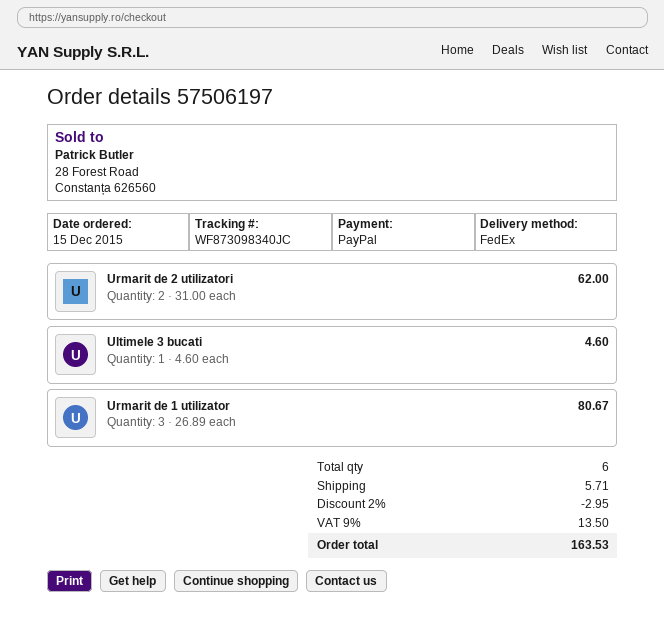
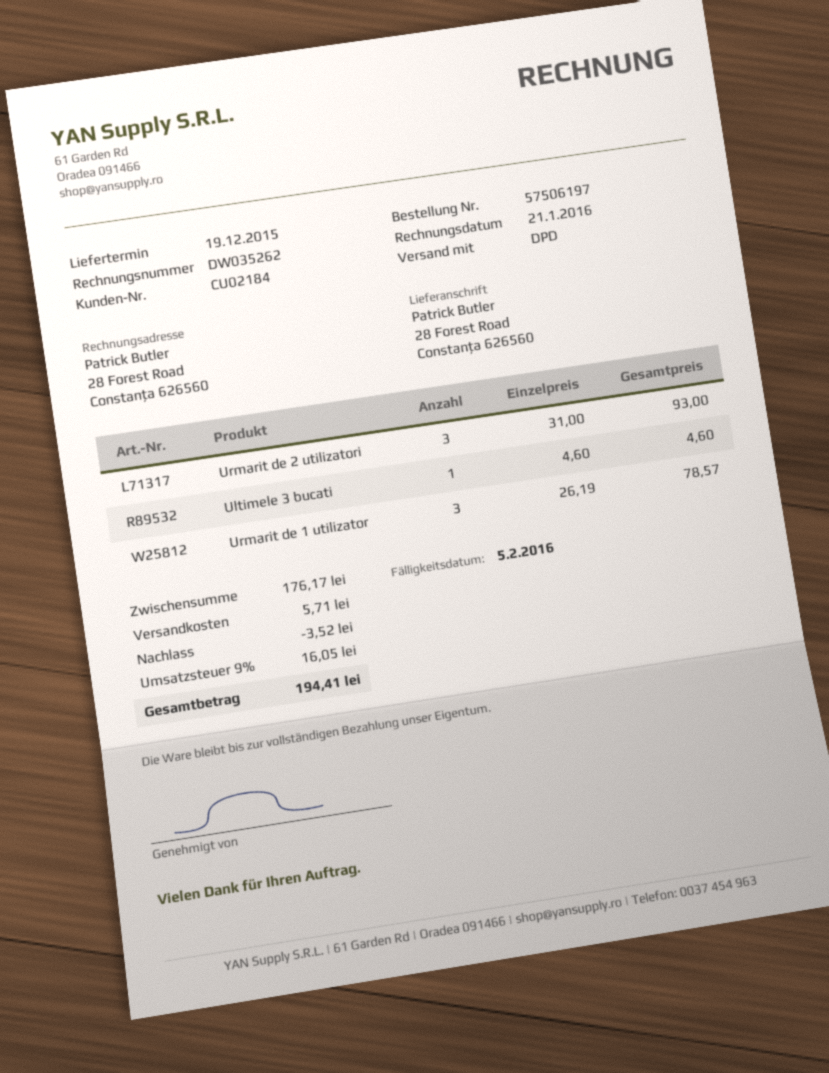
shipping method: FedEx -> DPD
Urmarit de 2 utilizatori: 2 x 31.00 = 62.00 -> 3 x 31.00 = 93.00
Urmarit de 1 utilizator: 3 x 26.89 = 80.67 -> 3 x 26.19 = 78.57
discount: 2.95 -> 3.52
tax: 9% = 13.50 -> 9% = 16.05
total: 163.53 -> 194.41

